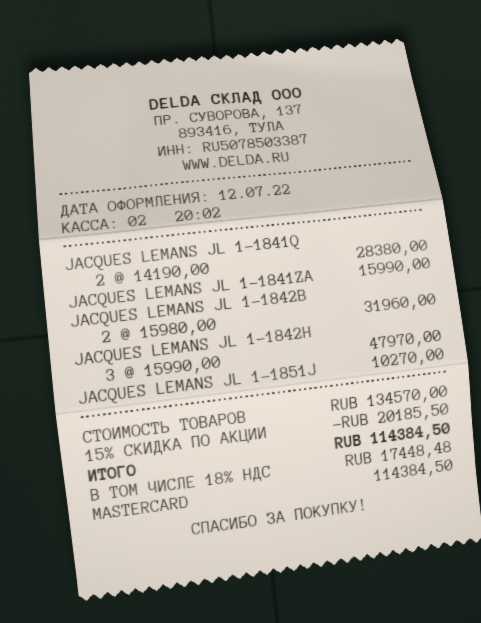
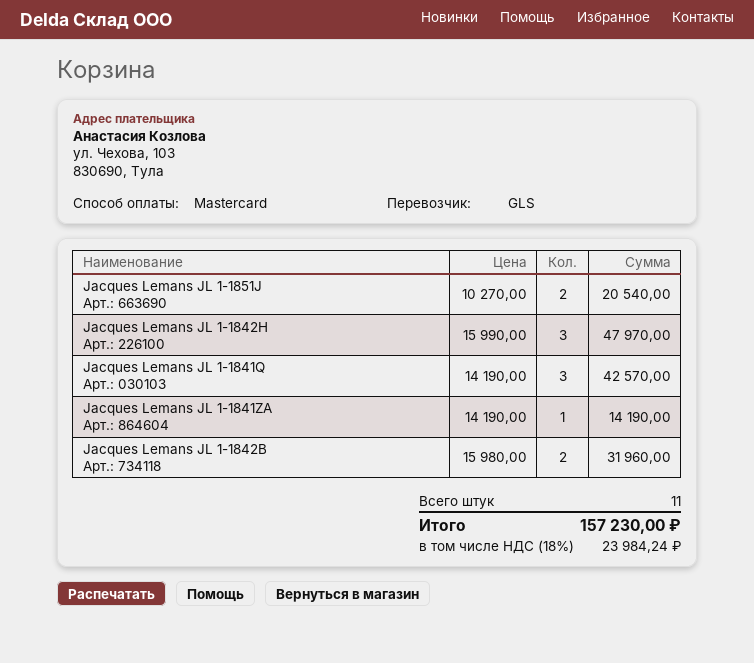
JACQUES LEMANS JL 1-1841Q: 2 x 14190.00 = 28380.00 -> 3 x 14190.00 = 42570.00
JACQUES LEMANS JL 1-1841ZA: 1 x 15990.00 = 15990.00 -> 1 x 14190.00 = 14190.00
JACQUES LEMANS JL 1-1851J: 1 x 10270.00 = 10270.00 -> 2 x 10270.00 = 20540.00
discount: 15% = 20185.50 -> none
tax: 18% = 17448.48 -> 18% = 23984.24
total: 114384.50 -> 157230.00

